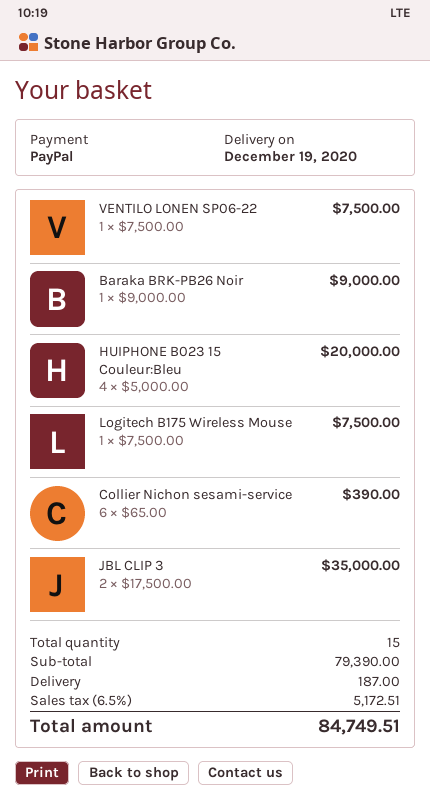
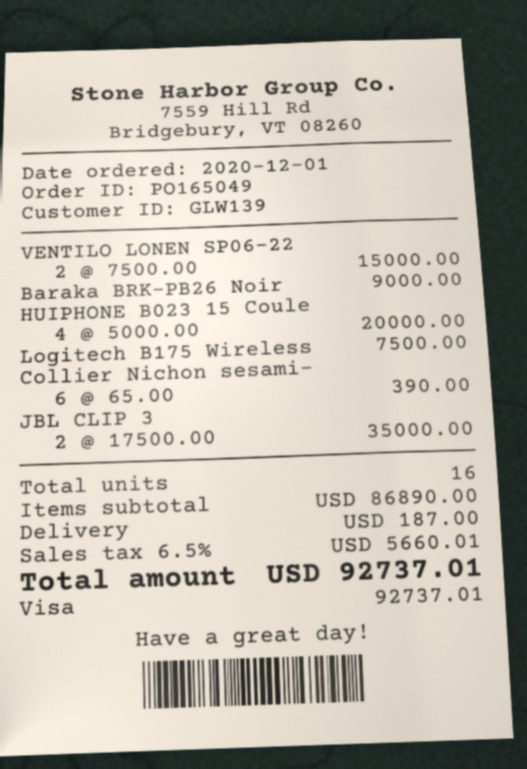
payment method: PayPal -> Visa
VENTILO LONEN SP06-22: 1 x 7500.00 = 7500.00 -> 2 x 7500.00 = 15000.00
total quantity: 15 -> 16
subtotal: 79390.00 -> 86890.00
tax: 6.5% = 5172.51 -> 6.5% = 5660.01
total: 84749.51 -> 92737.01

